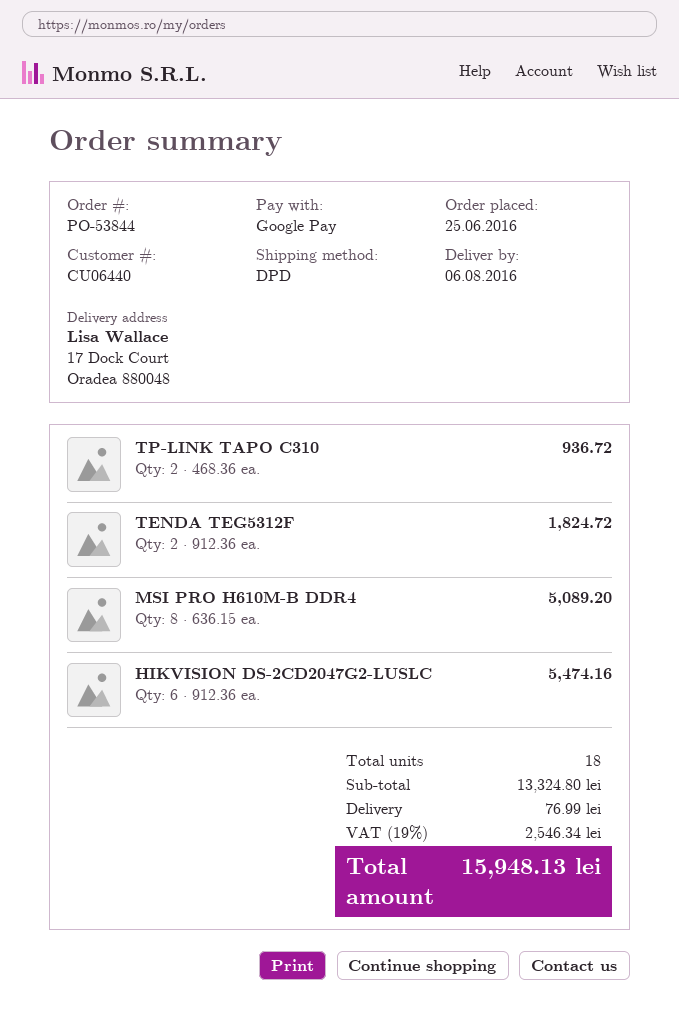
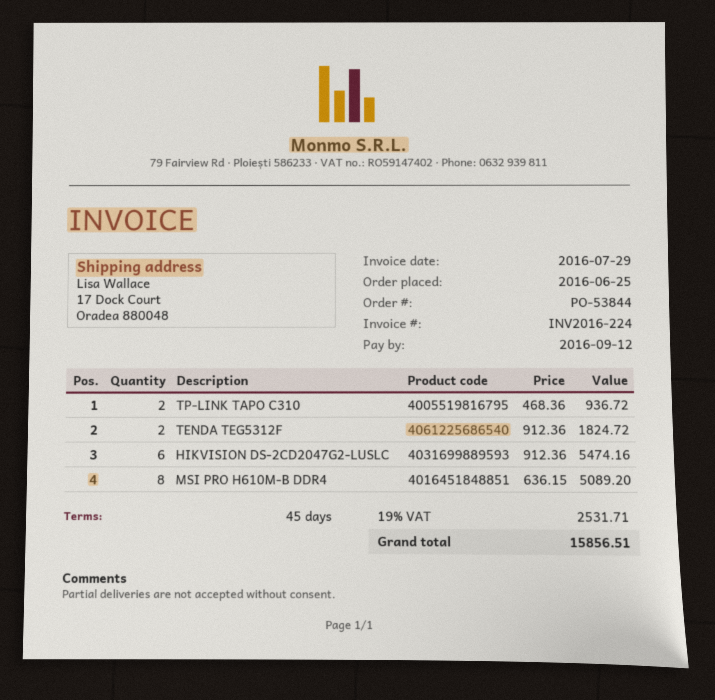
shipping: 76.99 -> none
tax: 19% = 2546.34 -> 19% = 2531.71
total: 15948.13 -> 15856.51

